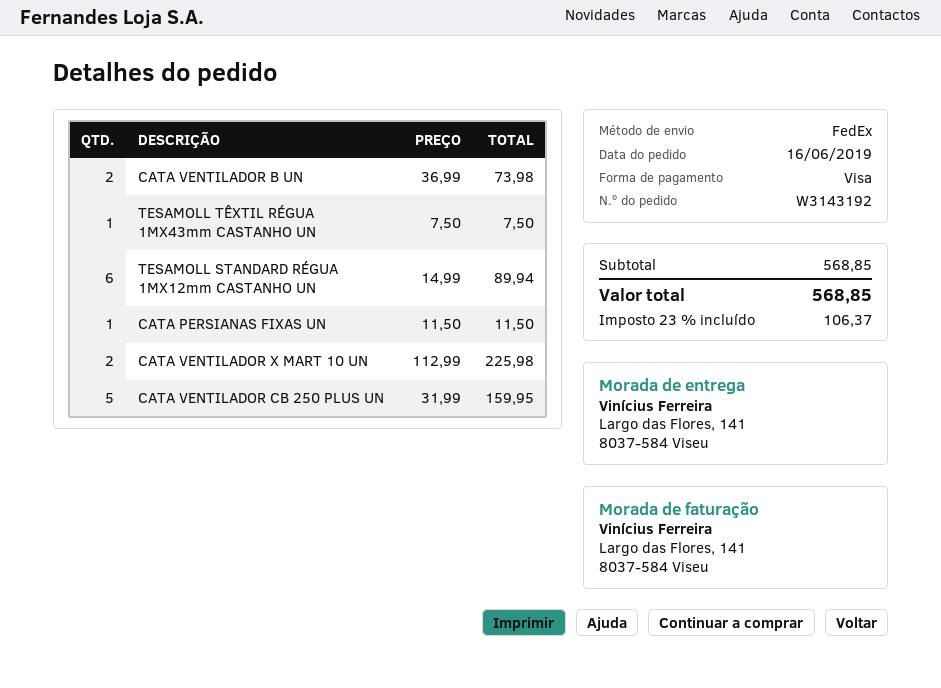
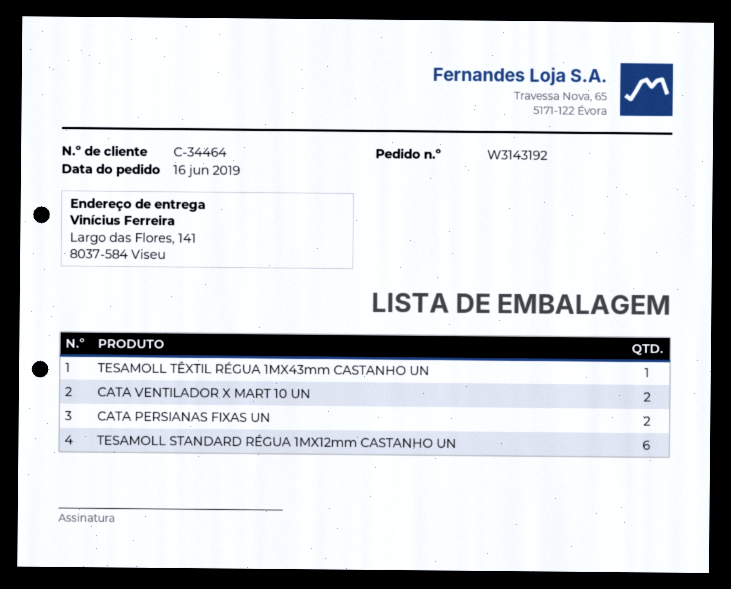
CATA VENTILADOR B UN: 2 -> none
CATA PERSIANAS FIXAS UN: 1 -> 2
CATA VENTILADOR CB 250 PLUS UN: 5 -> none

